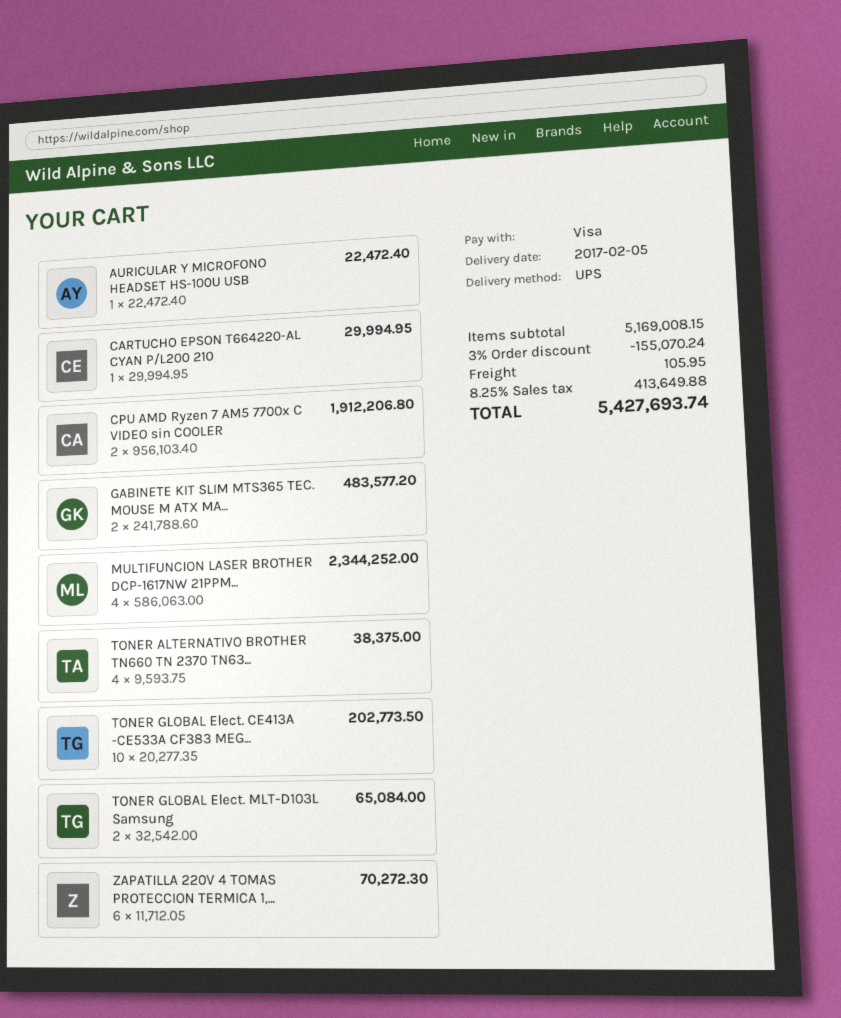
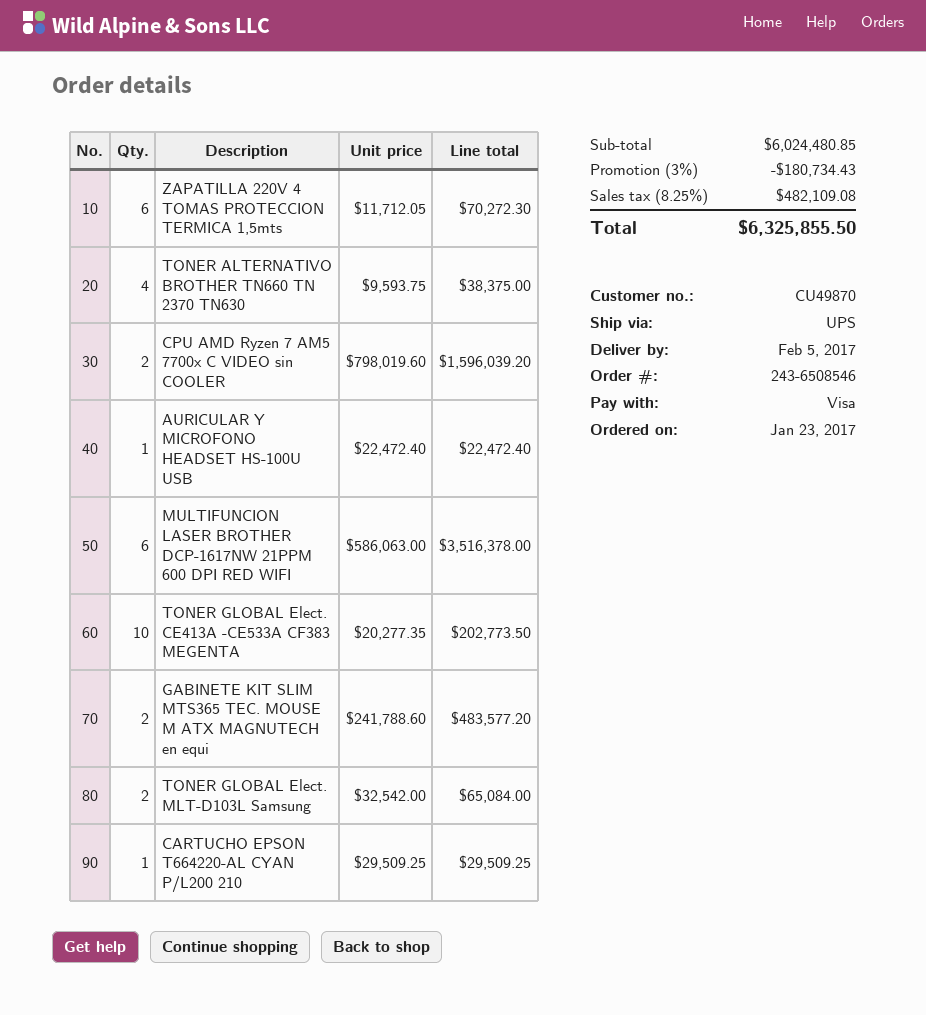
CARTUCHO EPSON T664220-AL CYAN P/L200 210: 1 x 29994.95 = 29994.95 -> 1 x 29509.25 = 29509.25
CPU AMD Ryzen 7 AM5 7700x C VIDEO sin COOLER: 2 x 956103.40 = 1912206.80 -> 2 x 798019.60 = 1596039.20
MULTIFUNCION LASER BROTHER DCP-1617NW 21PPM...: 4 x 586063.00 = 2344252.00 -> 6 x 586063.00 = 3516378.00
subtotal: 5169008.15 -> 6024480.85
discount: 3% = 155070.24 -> 3% = 180734.43
shipping: 105.95 -> none
tax: 8.25% = 413649.88 -> 8.25% = 482109.08
total: 5427693.74 -> 6325855.50

